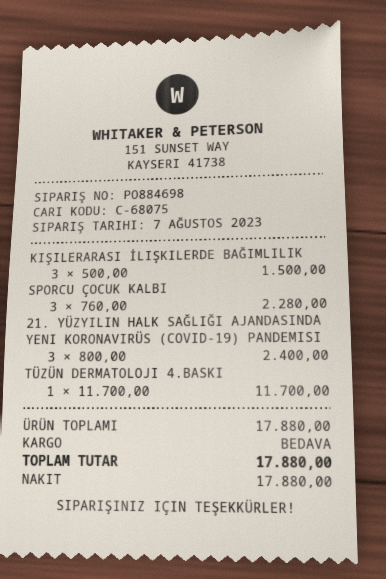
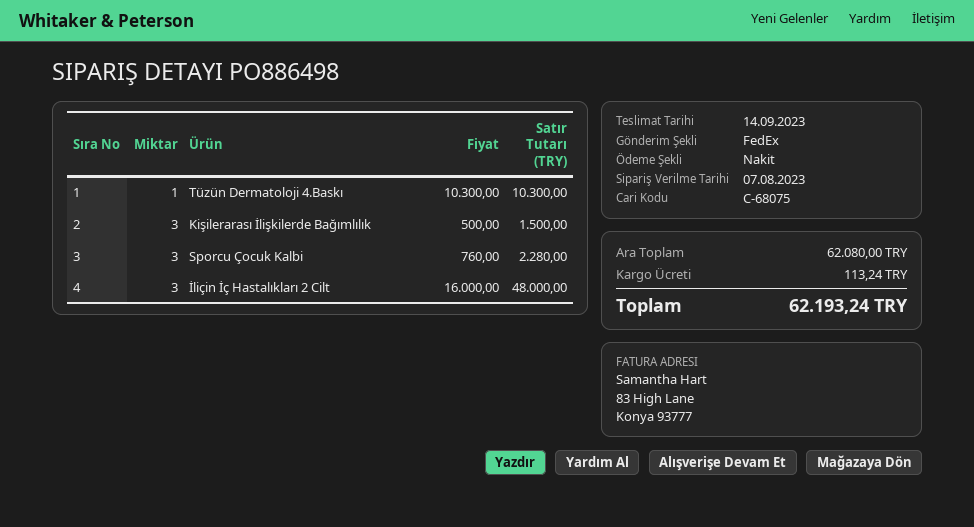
order number: PO884698 -> PO886498
21. YÜZYILIN HALK SAĞLIĞI AJANDASINDA YENI KORONAVIRÜS (COVID-19) PANDEMISI: 3 x 800.00 = 2400.00 -> none
TÜZÜN DERMATOLOJI 4.BASKI: 1 x 11700.00 = 11700.00 -> 1 x 10300.00 = 10300.00
İliçin İç Hastalıkları 2 Cilt: none -> 3 x 16000.00 = 48000.00
subtotal: 17880.00 -> 62080.00
shipping: 0.00 -> 113.24
total: 17880.00 -> 62193.24

